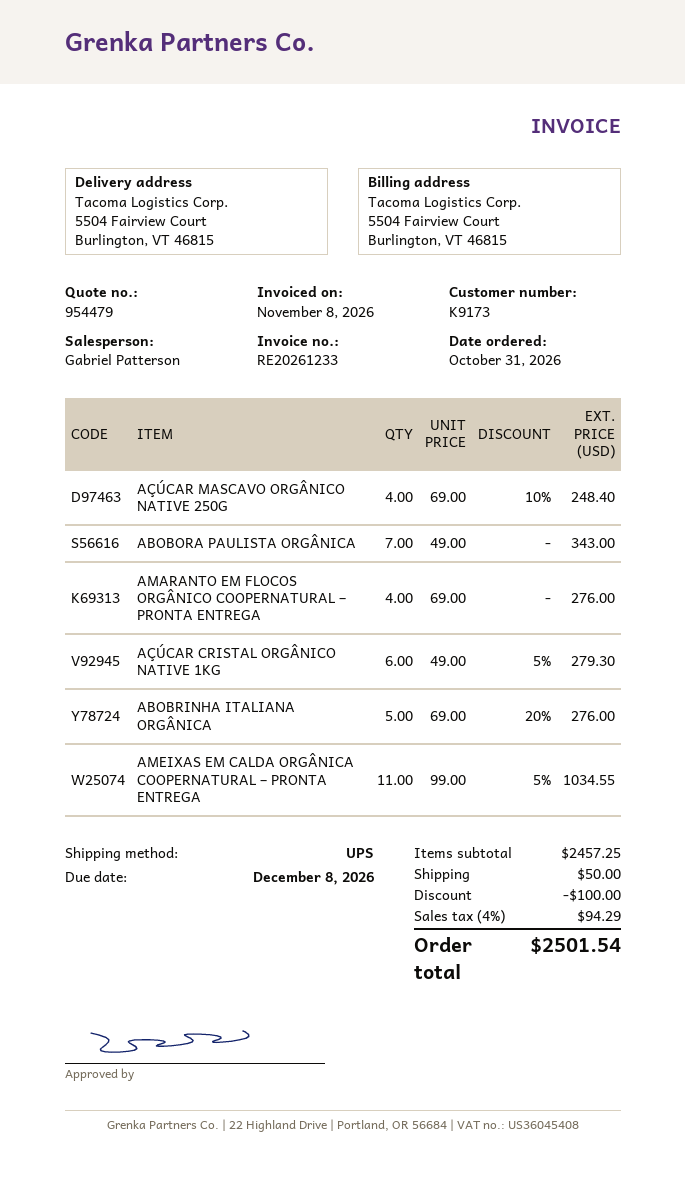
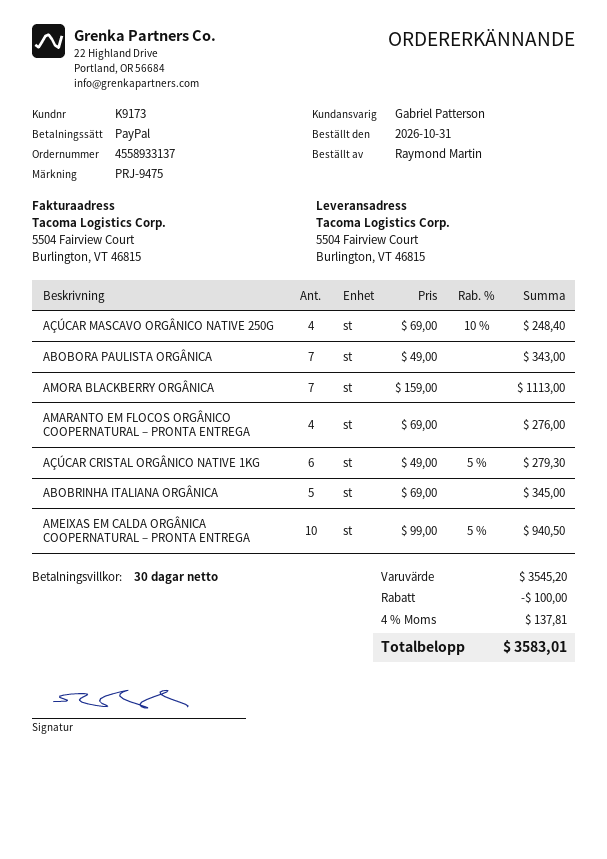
ABOBRINHA ITALIANA ORGÂNICA: 5 x 69.00 - 20% = 276.00 -> 5 x 69.00 = 345.00
AMEIXAS EM CALDA ORGÂNICA COOPERNATURAL – PRONTA ENTREGA: 11 x 99.00 - 5% = 1034.55 -> 10 x 99.00 - 5% = 940.50
AMORA BLACKBERRY ORGÂNICA: none -> 7 x 159.00 = 1113.00
subtotal: 2457.25 -> 3545.20
shipping: 50.00 -> none
tax: 4% = 94.29 -> 4% = 137.81
total: 2501.54 -> 3583.01

